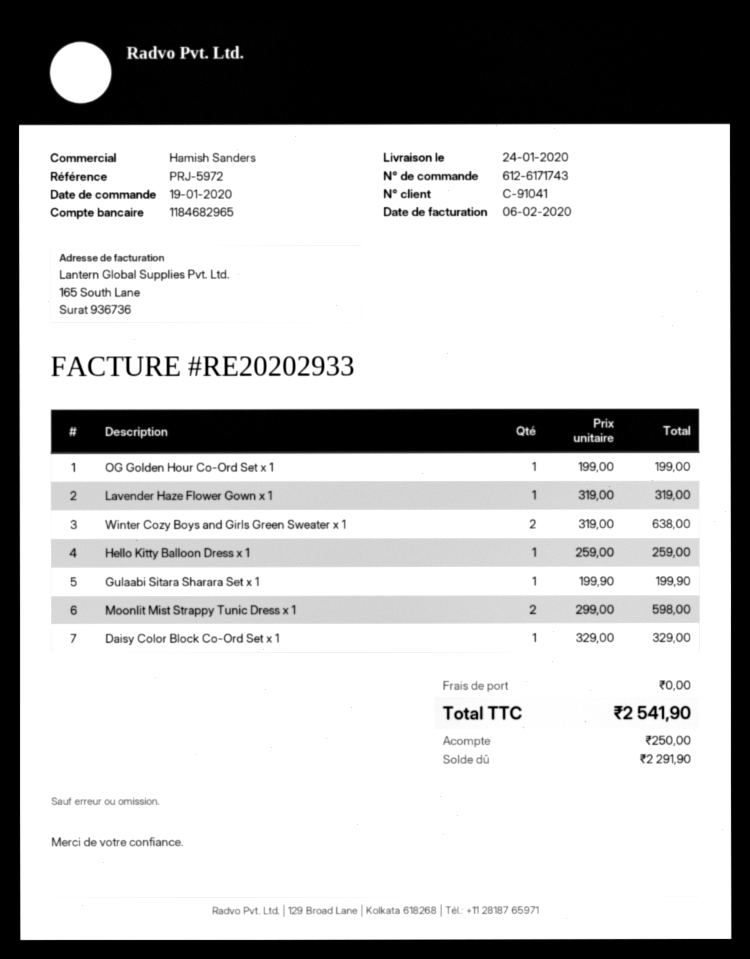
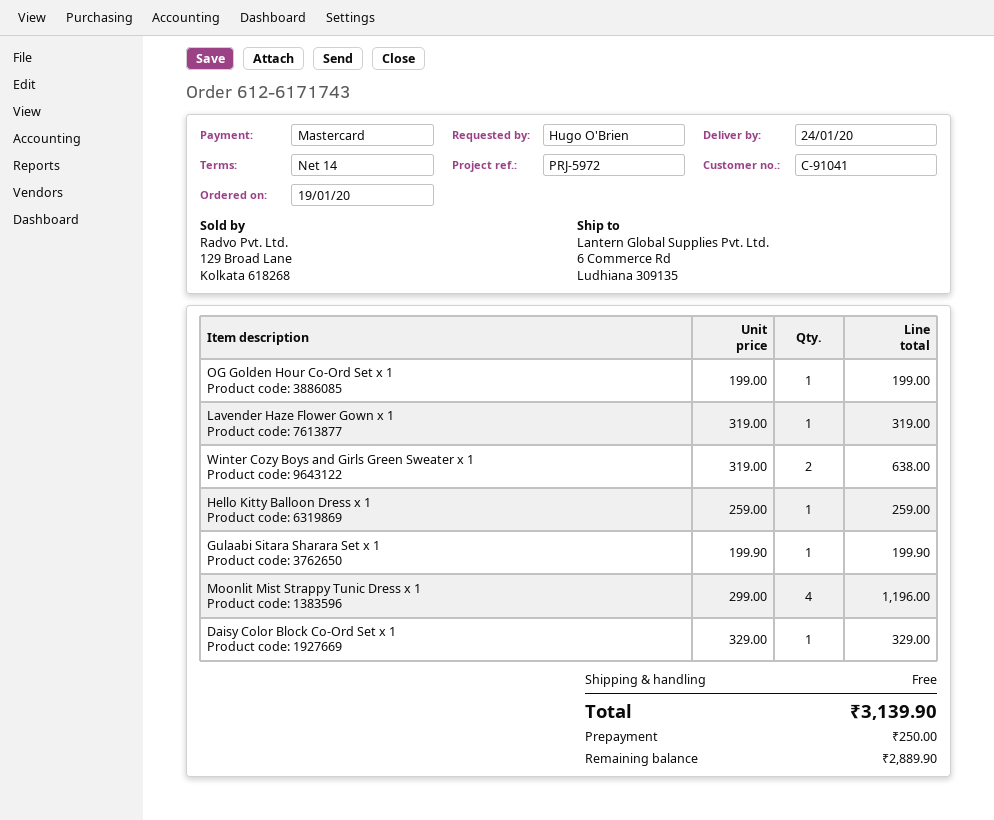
Moonlit Mist Strappy Tunic Dress x 1: 2 x 299.00 = 598.00 -> 4 x 299.00 = 1196.00
total: 2541.90 -> 3139.90
balance: 2291.90 -> 2889.90

